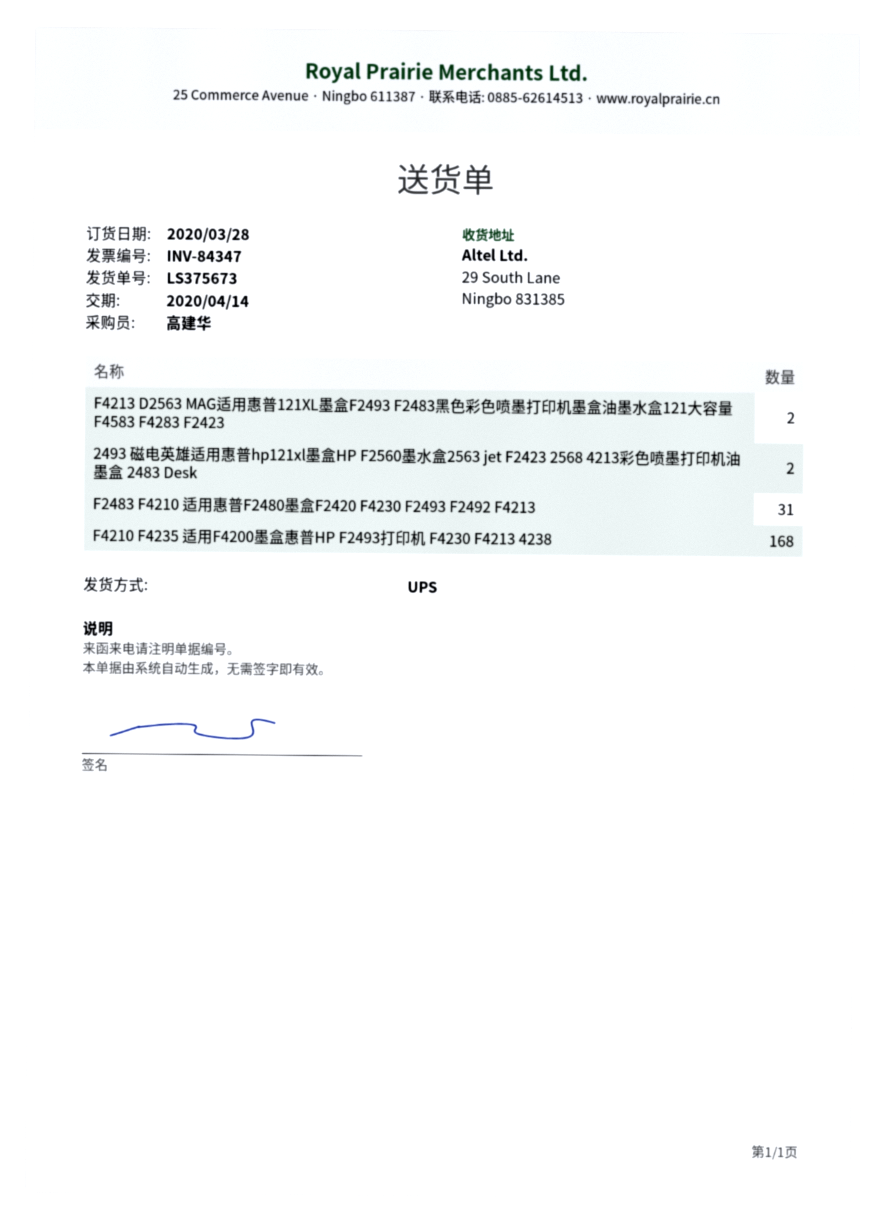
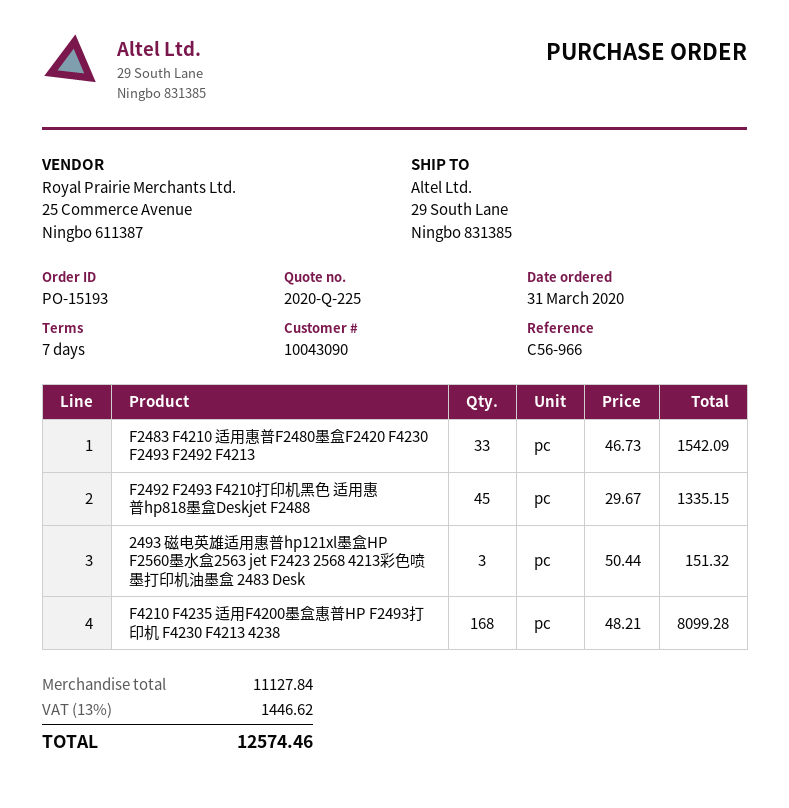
order date: 2020-03-28 -> 2020-03-31
F4213 D2563 MAG适用惠普121XL墨盒F2493 F2483黑色彩色喷墨打印机墨盒油墨水盒121大容量 F4583 F4283 F2423: 2 -> none
2493 磁电英雄适用惠普hp121xl墨盒HP F2560墨水盒2563 jet F2423 2568 4213彩色喷墨打印机油墨盒 2483 Desk: 2 -> 3
F2483 F4210 适用惠普F2480墨盒F2420 F4230 F2493 F2492 F4213: 31 -> 33
F2492 F2493 F4210打印机黑色 适用惠普hp818墨盒Deskjet F2488: none -> 45

